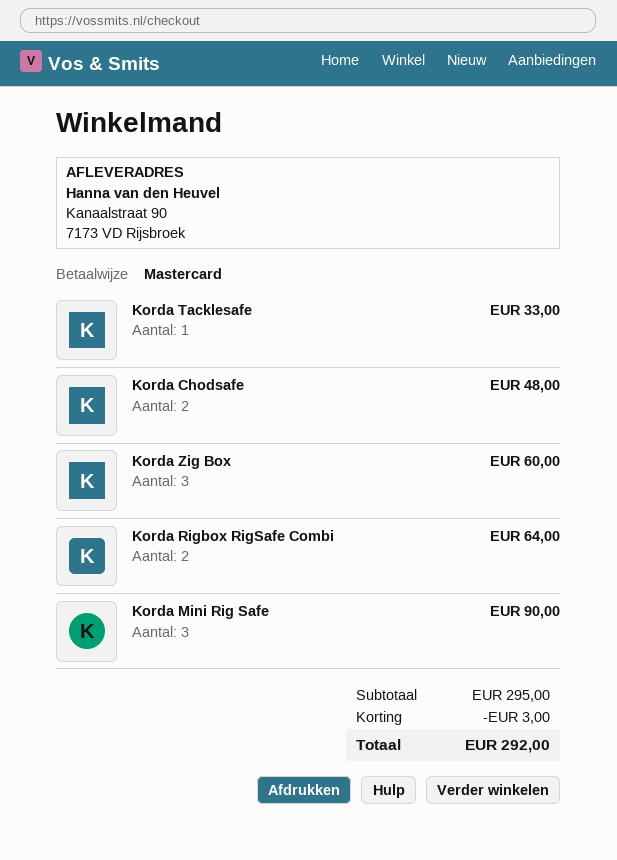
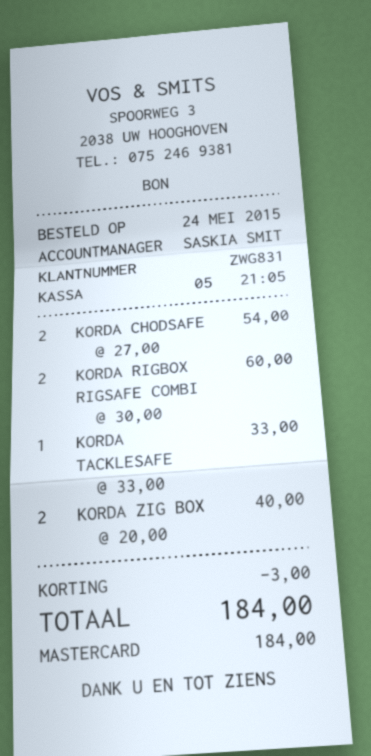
Korda Chodsafe: 2 for 48.00 -> 2 for 54.00
Korda Zig Box: 3 for 60.00 -> 2 for 40.00
Korda Rigbox RigSafe Combi: 2 for 64.00 -> 2 for 60.00
Korda Mini Rig Safe: 3 for 90.00 -> none
total: 292.00 -> 184.00

